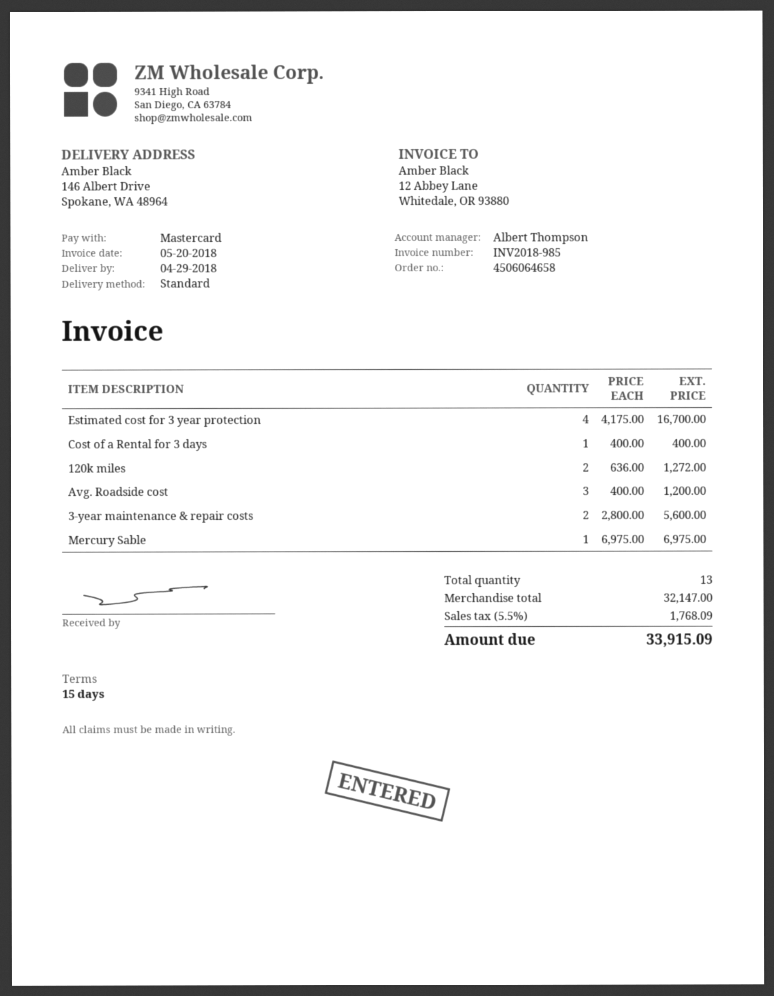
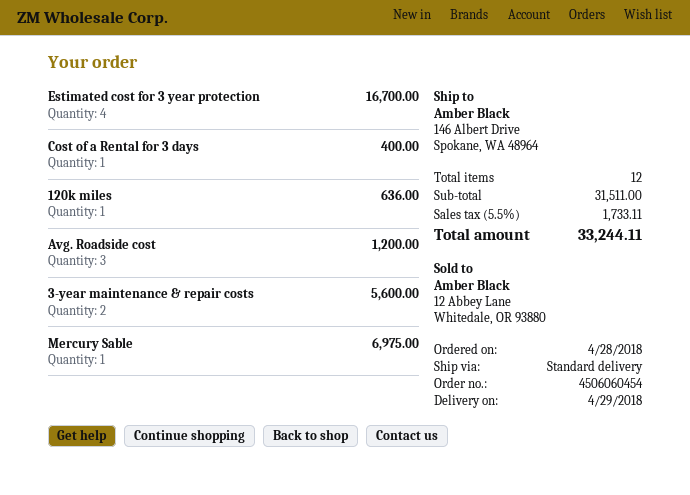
order number: 4506064658 -> 4506060454
120k miles: 2 for 1272.00 -> 1 for 636.00
total quantity: 13 -> 12
subtotal: 32147.00 -> 31511.00
tax: 5.5% = 1768.09 -> 5.5% = 1733.11
total: 33915.09 -> 33244.11

